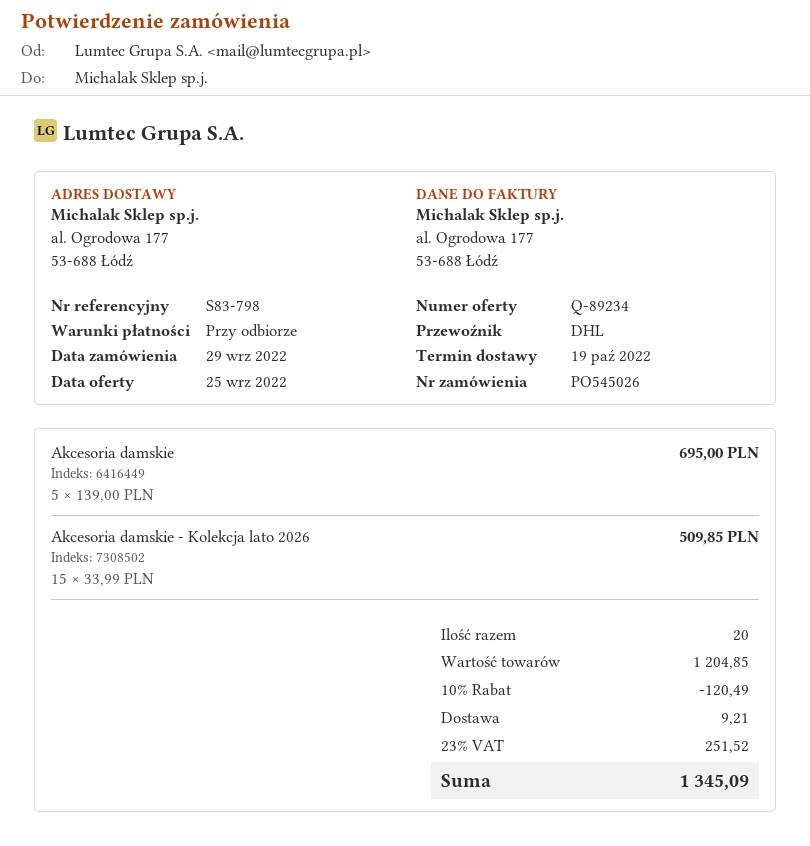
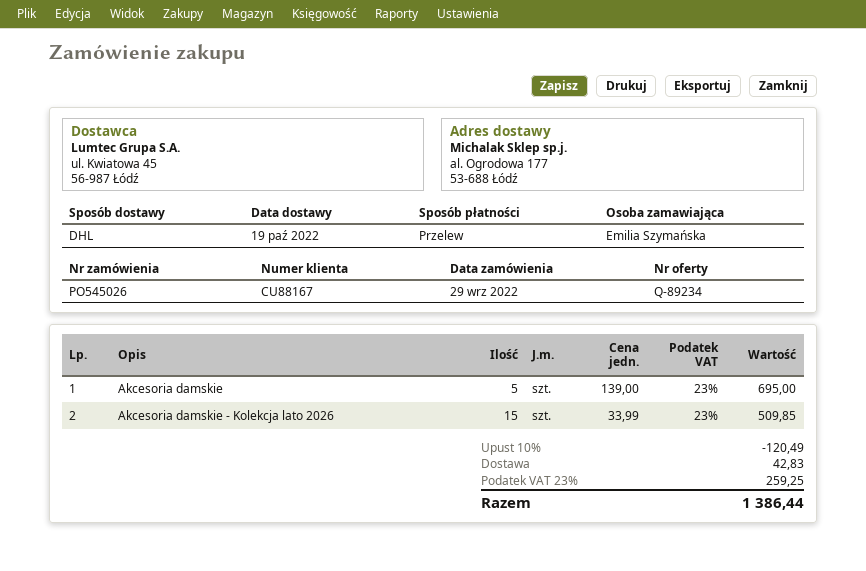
shipping: 9.21 -> 42.83
tax: 23% = 251.52 -> 23% = 259.25
total: 1345.09 -> 1386.44

